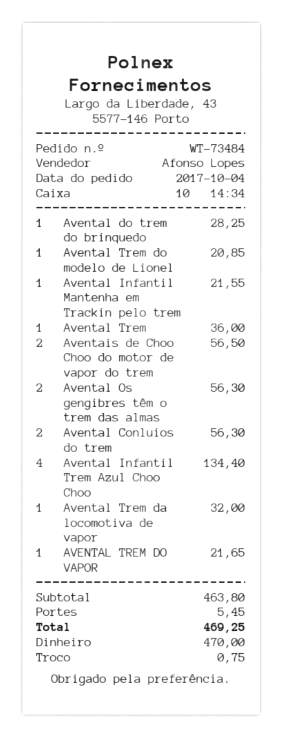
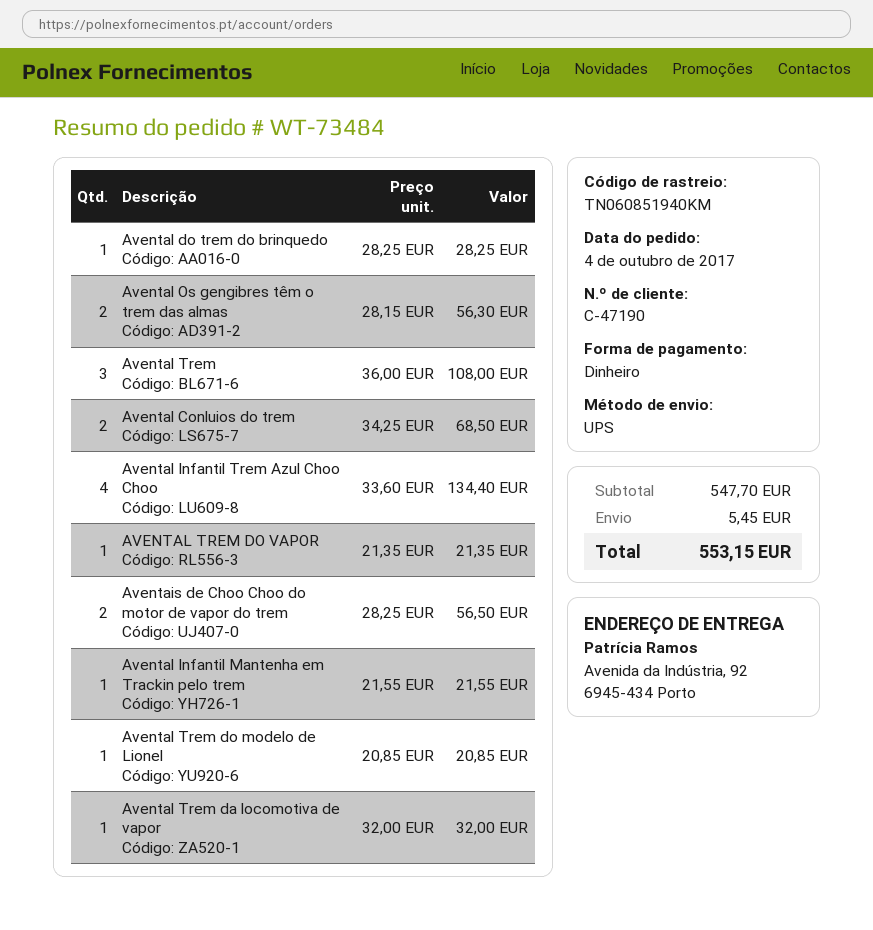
Avental Trem: 1 for 36.00 -> 3 for 108.00
Avental Conluios do trem: 2 for 56.30 -> 2 for 68.50
AVENTAL TREM DO VAPOR: 1 for 21.65 -> 1 for 21.35
subtotal: 463.80 -> 547.70
total: 469.25 -> 553.15

